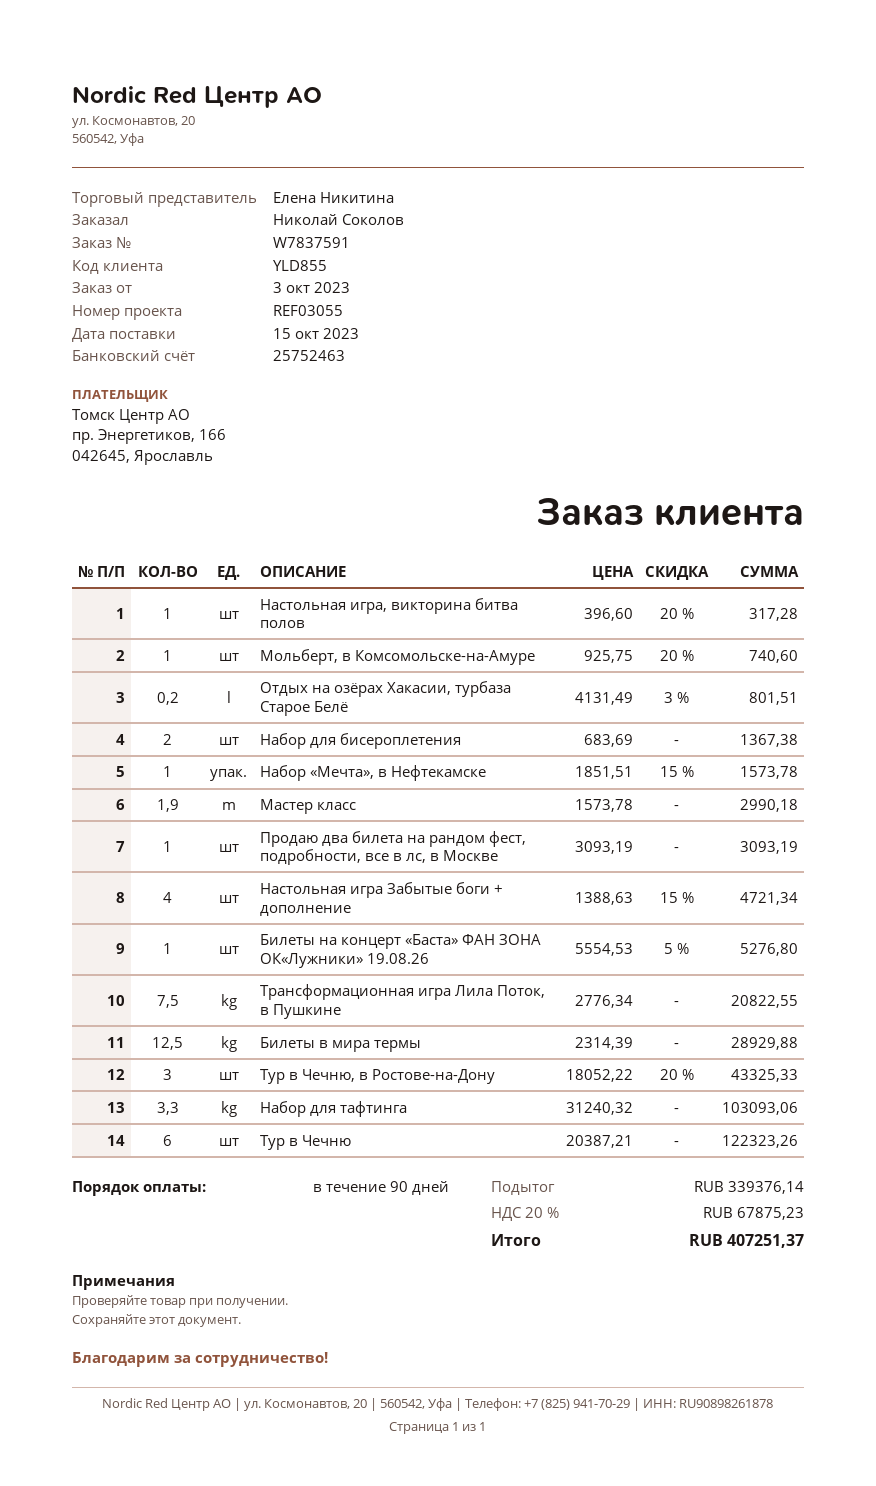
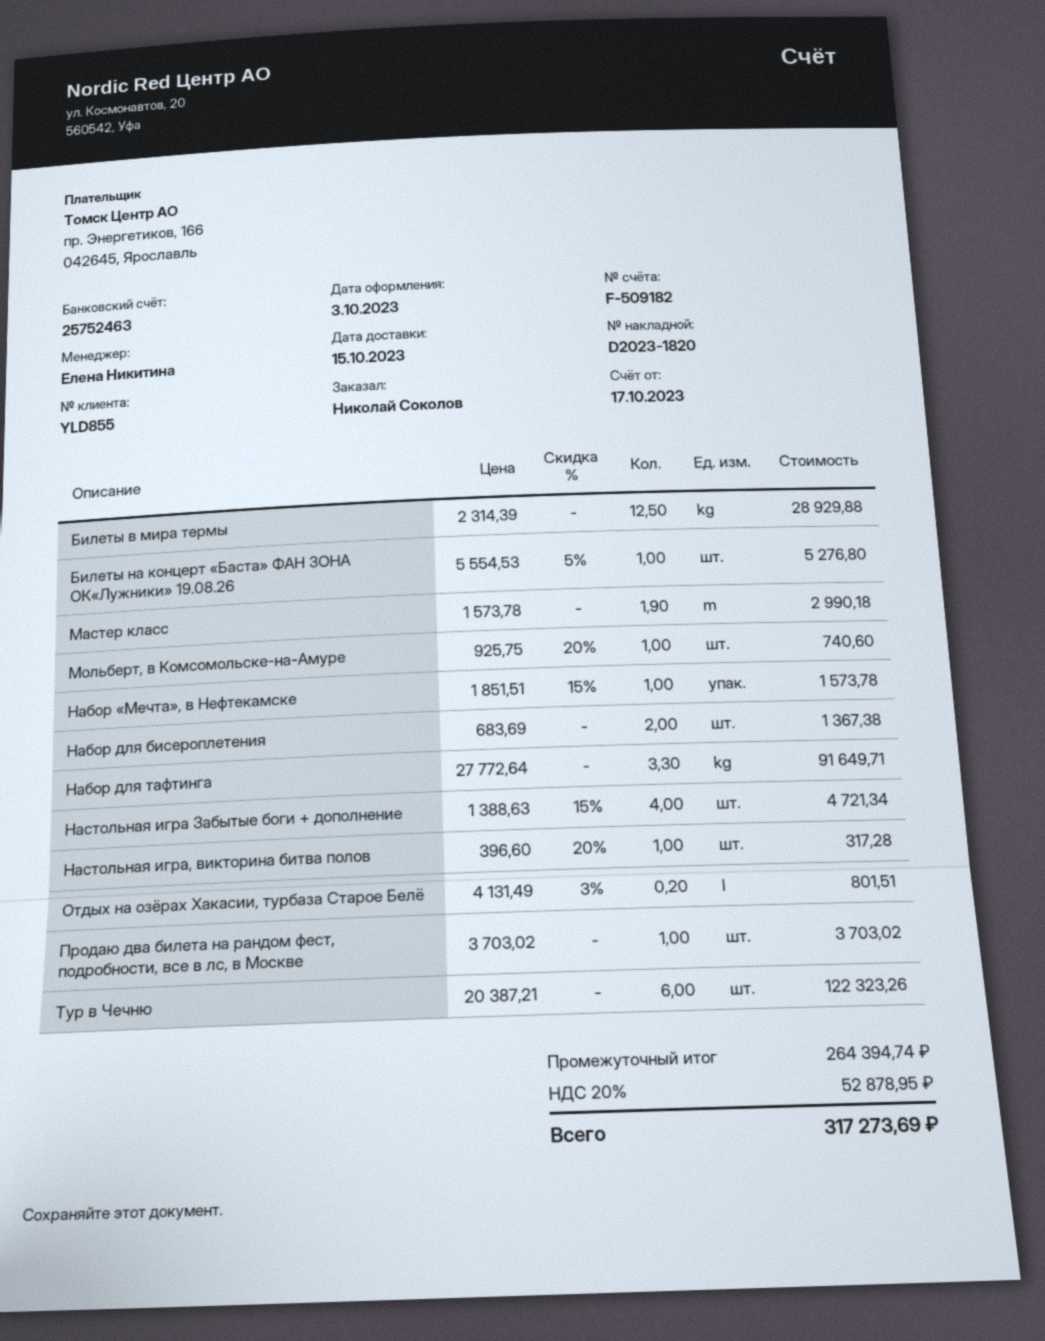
Продаю два билета на рандом фест, подробности, все в лс, в Москве: 1 x 3093.19 = 3093.19 -> 1 x 3703.02 = 3703.02
Трансформационная игра Лила Поток, в Пушкине: 7.5 x 2776.34 = 20822.55 -> none
Тур в Чечню, в Ростове-на-Дону: 3 x 18052.22 - 20% = 43325.33 -> none
Набор для тафтинга: 3.3 x 31240.32 = 103093.06 -> 3.3 x 27772.64 = 91649.71
subtotal: 339376.14 -> 264394.74
tax: 20% = 67875.23 -> 20% = 52878.95
total: 407251.37 -> 317273.69

